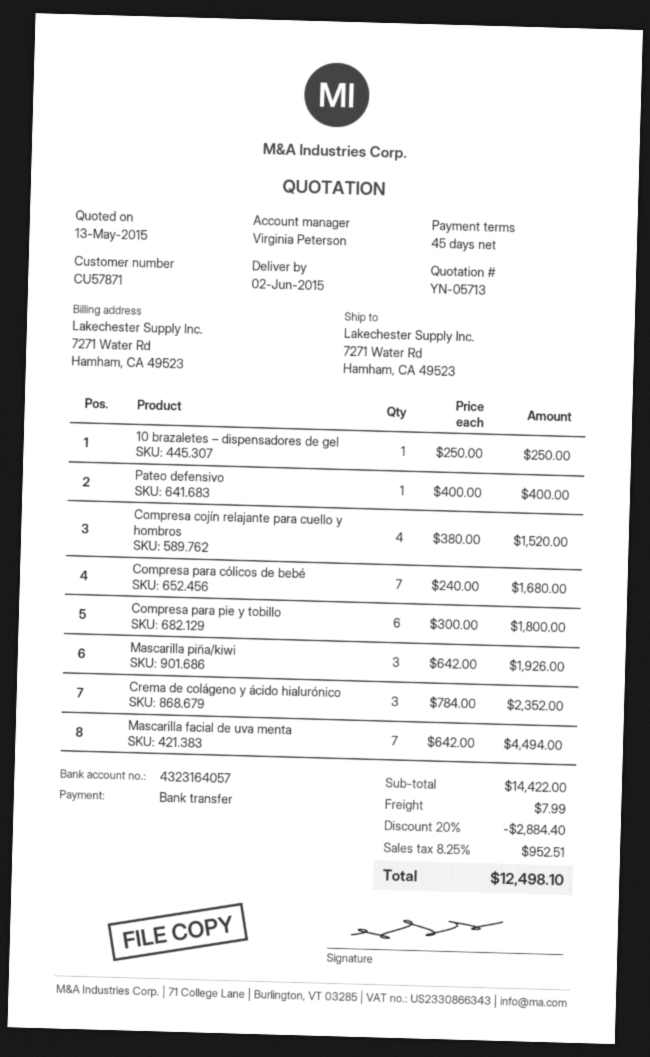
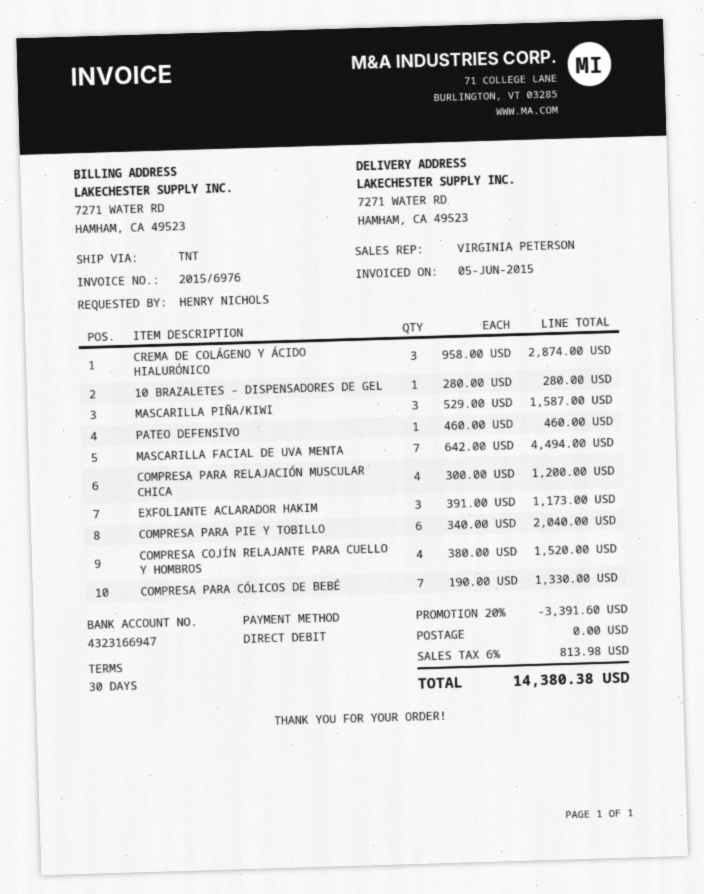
payment terms: 45 days -> 30 days
payment method: bank transfer -> direct debit
bank account: 4323164057 -> 4323166947
10 brazaletes – dispensadores de gel: 1 x 250.00 = 250.00 -> 1 x 280.00 = 280.00
Pateo defensivo: 1 x 400.00 = 400.00 -> 1 x 460.00 = 460.00
Compresa para cólicos de bebé: 7 x 240.00 = 1680.00 -> 7 x 190.00 = 1330.00
Compresa para pie y tobillo: 6 x 300.00 = 1800.00 -> 6 x 340.00 = 2040.00
Mascarilla piña/kiwi: 3 x 642.00 = 1926.00 -> 3 x 529.00 = 1587.00
Crema de colágeno y ácido hialurónico: 3 x 784.00 = 2352.00 -> 3 x 958.00 = 2874.00
COMPRESA PARA RELAJACIÓN MUSCULAR CHICA: none -> 4 x 300.00 = 1200.00
EXFOLIANTE ACLARADOR HAKIM: none -> 3 x 391.00 = 1173.00
discount: 20% = 2884.40 -> 20% = 3391.60
shipping: 7.99 -> 0.00
tax: 8.25% = 952.51 -> 6% = 813.98
total: 12498.10 -> 14380.38

